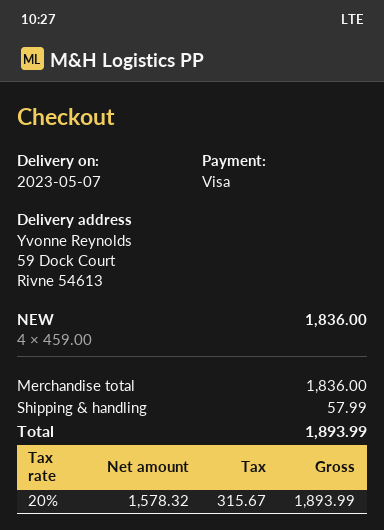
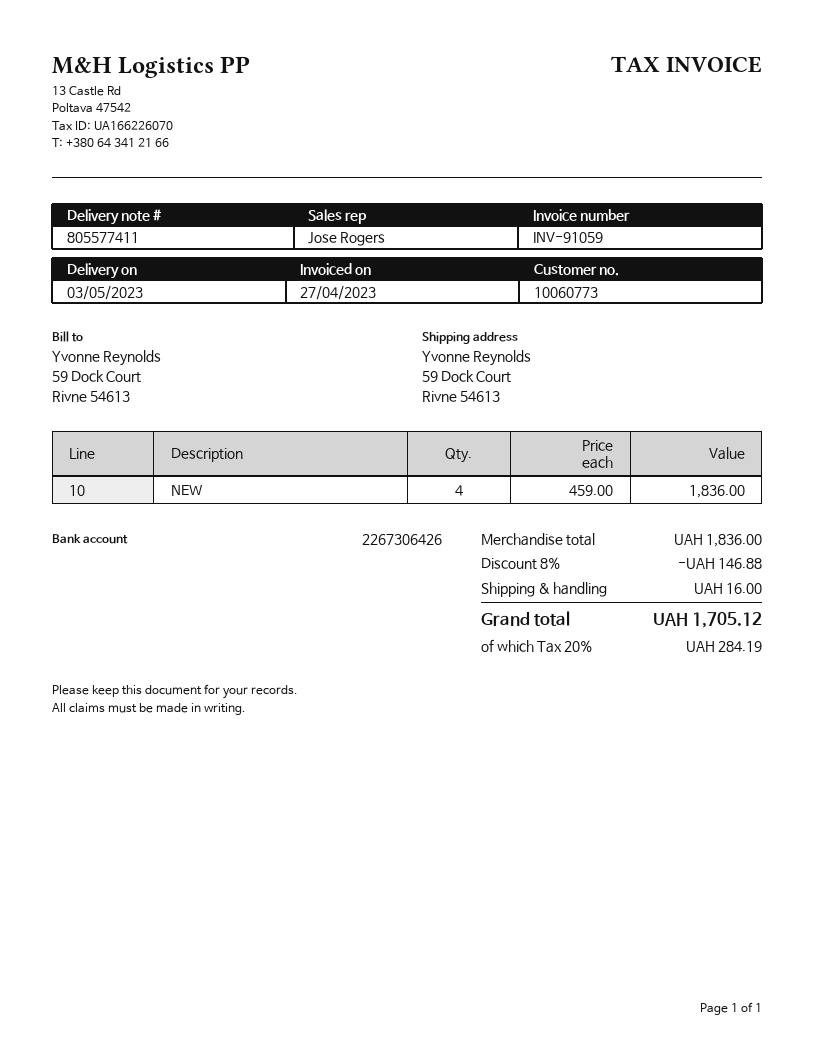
delivery date: 2023-05-07 -> 2023-05-03
discount: none -> 8% = 146.88
shipping: 57.99 -> 16.00
tax: 20% = 315.67 -> 20% = 284.19
total: 1893.99 -> 1705.12

